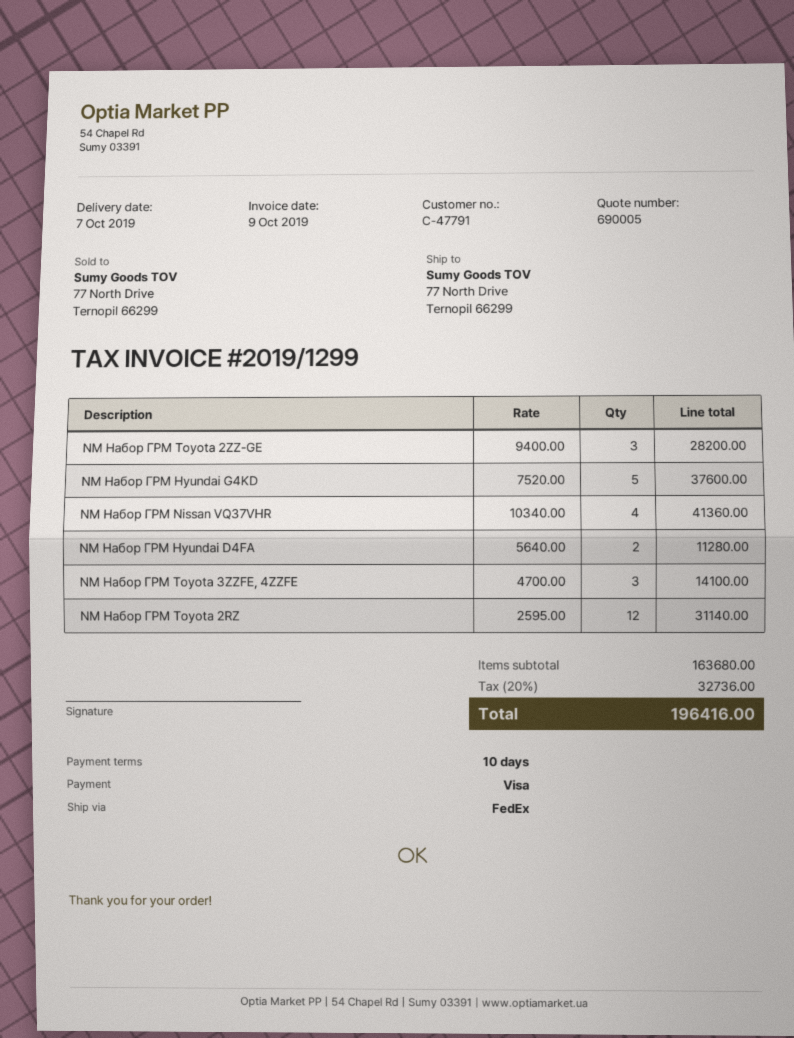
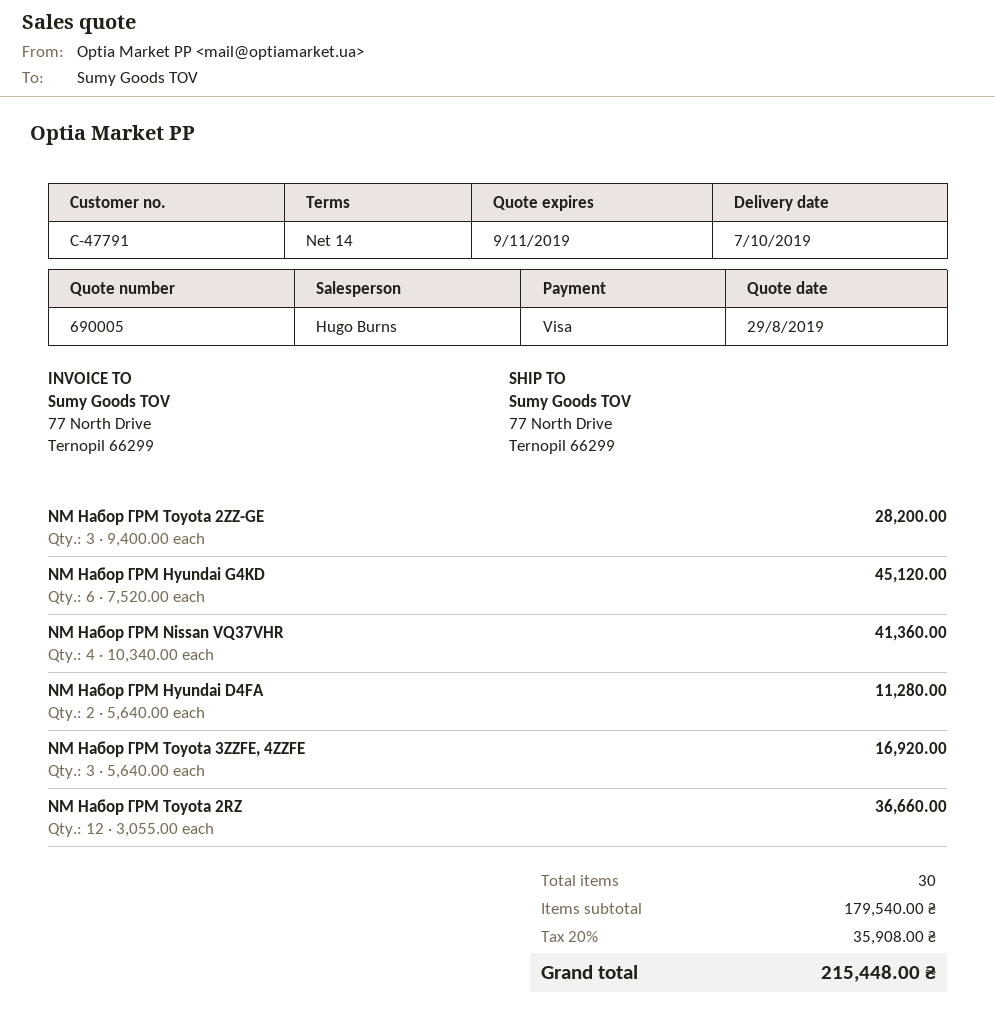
payment terms: 10 days -> 14 days
NM Набор ГРМ Hyundai G4KD: 5 x 7520.00 = 37600.00 -> 6 x 7520.00 = 45120.00
NM Набор ГРМ Toyota 3ZZFE, 4ZZFE: 3 x 4700.00 = 14100.00 -> 3 x 5640.00 = 16920.00
NM Набор ГРМ Toyota 2RZ: 12 x 2595.00 = 31140.00 -> 12 x 3055.00 = 36660.00
subtotal: 163680.00 -> 179540.00
tax: 20% = 32736.00 -> 20% = 35908.00
total: 196416.00 -> 215448.00

